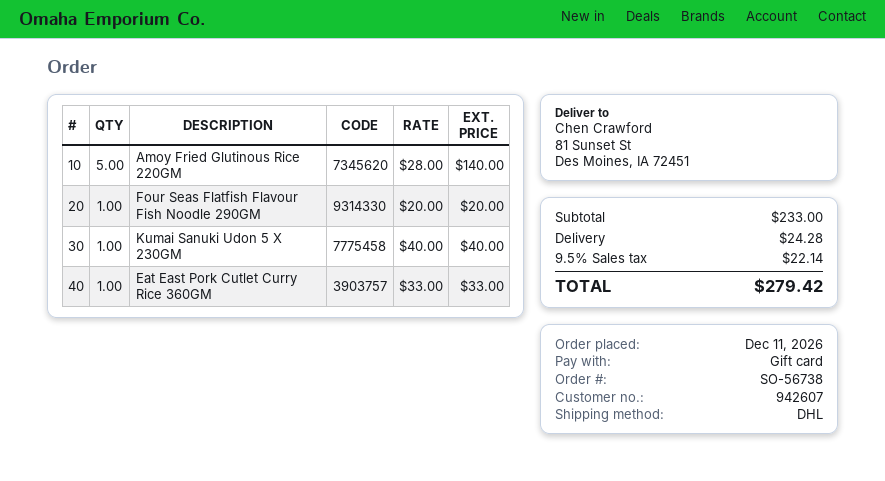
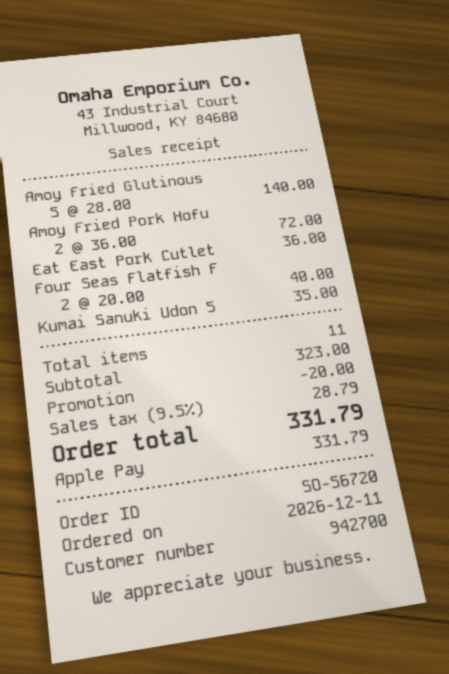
order number: SO-56738 -> SO-56720
customer number: 942607 -> 942700
payment method: gift card -> Apple Pay
Four Seas Flatfish Flavour Fish Noodle 290GM: 1 x 20.00 = 20.00 -> 2 x 20.00 = 40.00
Kumai Sanuki Udon 5 X 230GM: 1 x 40.00 = 40.00 -> 1 x 35.00 = 35.00
Eat East Pork Cutlet Curry Rice 360GM: 1 x 33.00 = 33.00 -> 1 x 36.00 = 36.00
Amoy Fried Pork Hofu: none -> 2 x 36.00 = 72.00
subtotal: 233.00 -> 323.00
discount: none -> 20.00
shipping: 24.28 -> none
tax: 9.5% = 22.14 -> 9.5% = 28.79
total: 279.42 -> 331.79

